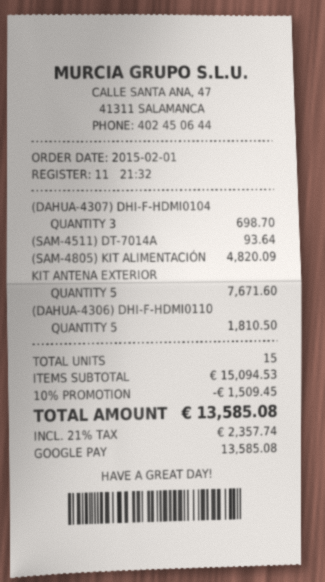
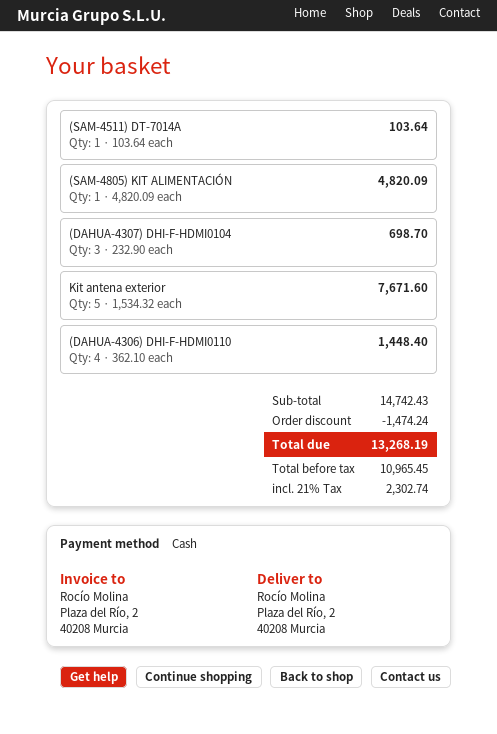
payment method: Google Pay -> cash
(SAM-4511) DT-7014A: 1 for 93.64 -> 1 for 103.64
(DAHUA-4306) DHI-F-HDMI0110: 5 for 1810.50 -> 4 for 1448.40
subtotal: 15094.53 -> 14742.43
discount: 1509.45 -> 1474.24
tax: 21% = 2357.74 -> 21% = 2302.74
total: 13585.08 -> 13268.19

